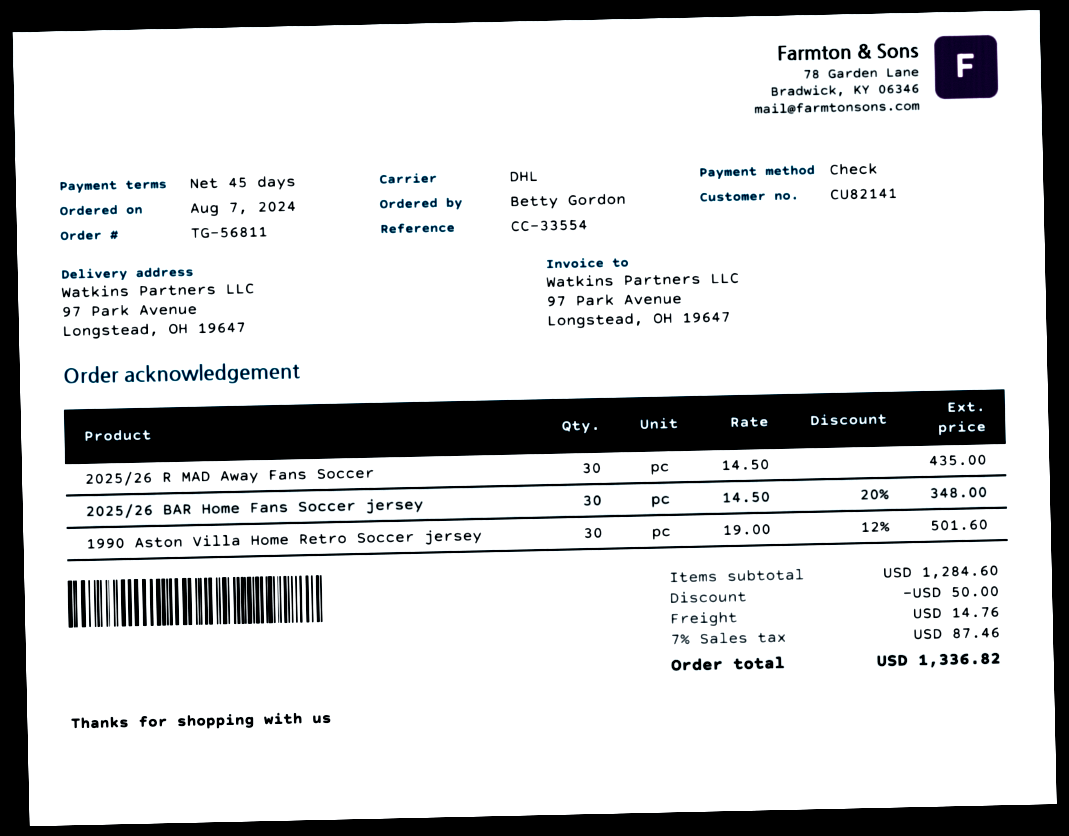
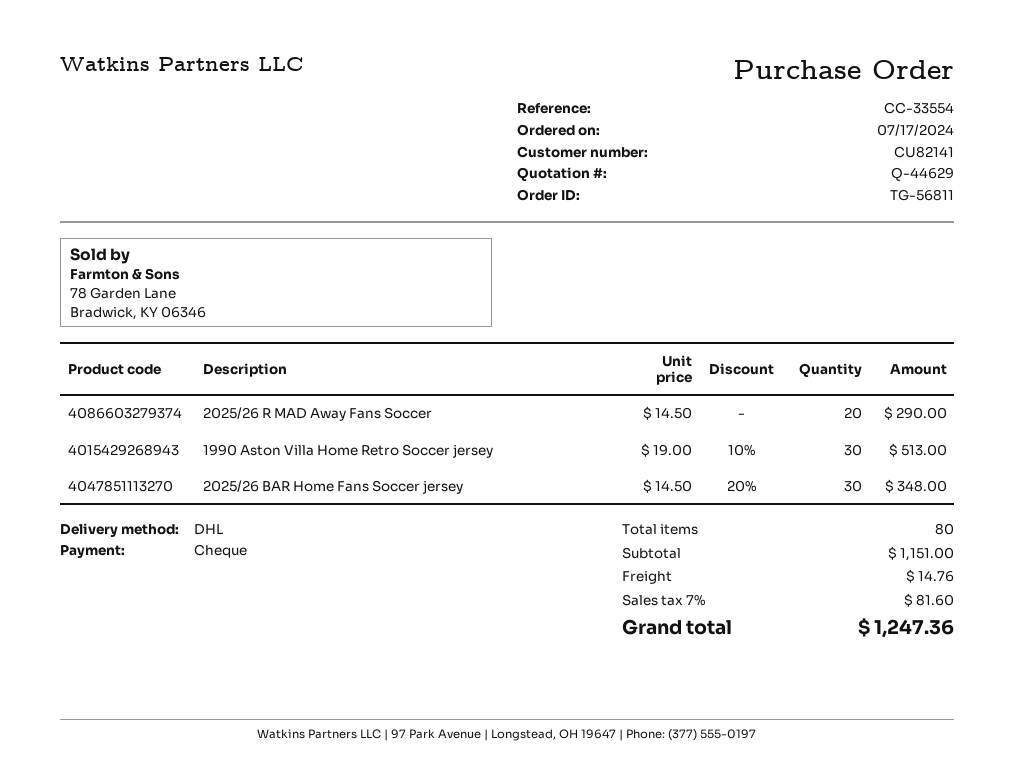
order date: 2024-08-07 -> 2024-07-17
2025/26 R MAD Away Fans Soccer: 30 x 14.50 = 435.00 -> 20 x 14.50 = 290.00
1990 Aston Villa Home Retro Soccer jersey: 30 x 19.00 - 12% = 501.60 -> 30 x 19.00 - 10% = 513.00
subtotal: 1284.60 -> 1151.00
discount: 50.00 -> none
tax: 7% = 87.46 -> 7% = 81.60
total: 1336.82 -> 1247.36

